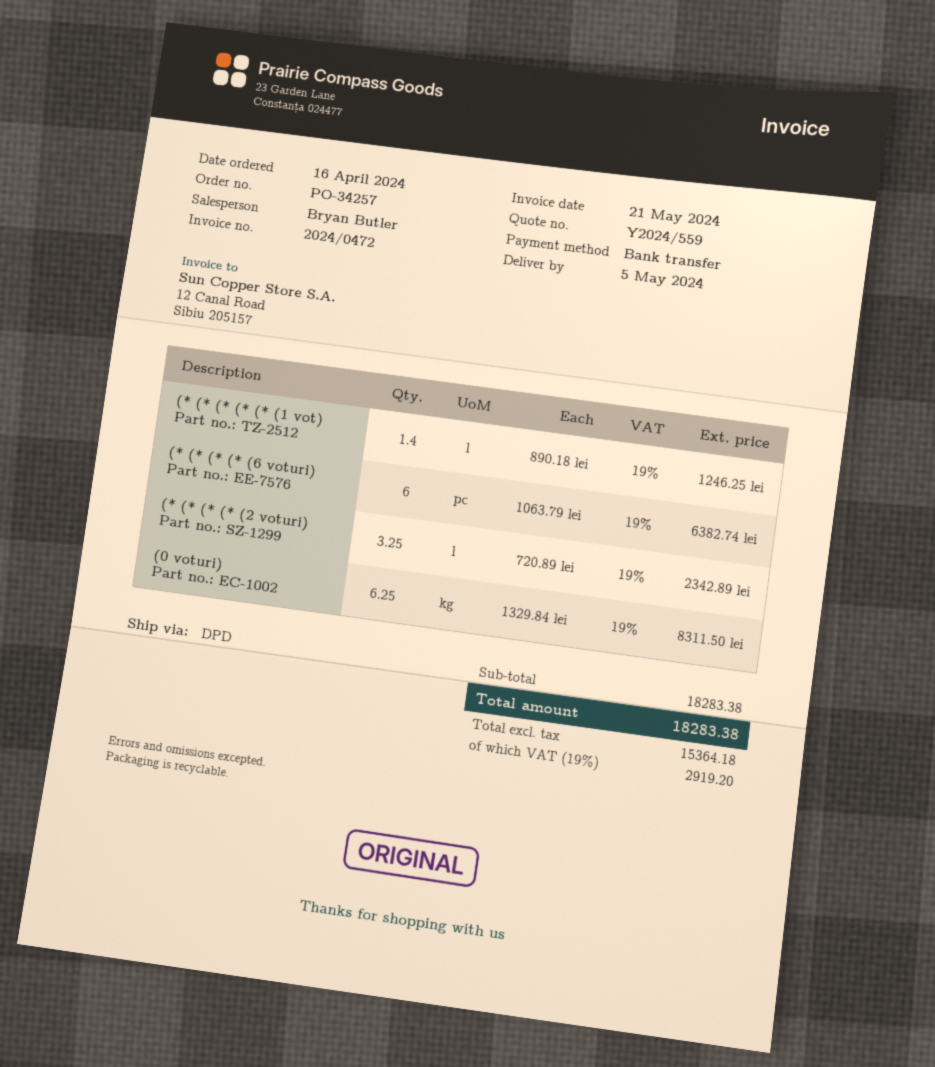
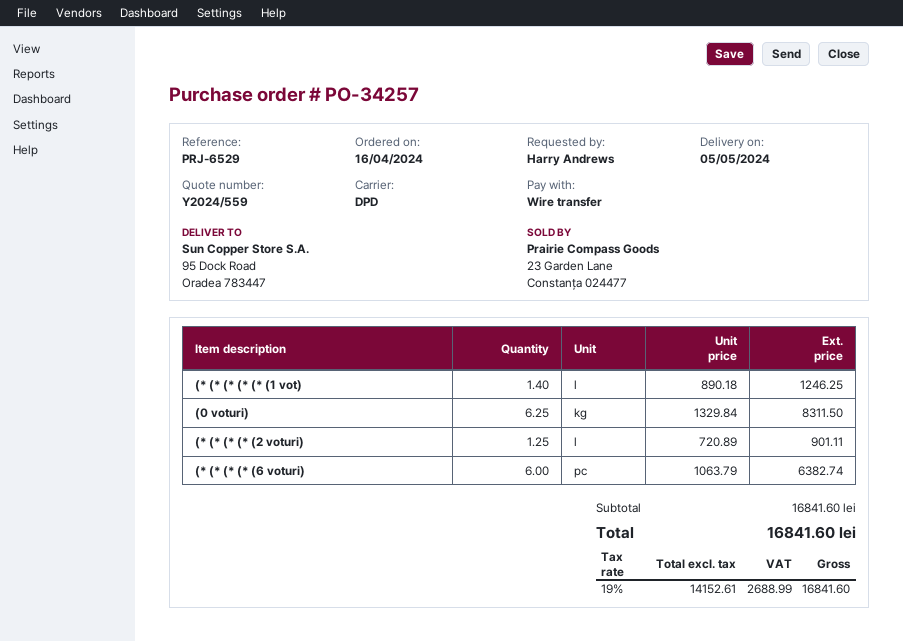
(* (* (* (* (2 voturi): 3.25 x 720.89 = 2342.89 -> 1.25 x 720.89 = 901.11
subtotal: 18283.38 -> 16841.60
net: 15364.18 -> 14152.61
tax: 19% = 2919.20 -> 19% = 2688.99
total: 18283.38 -> 16841.60

